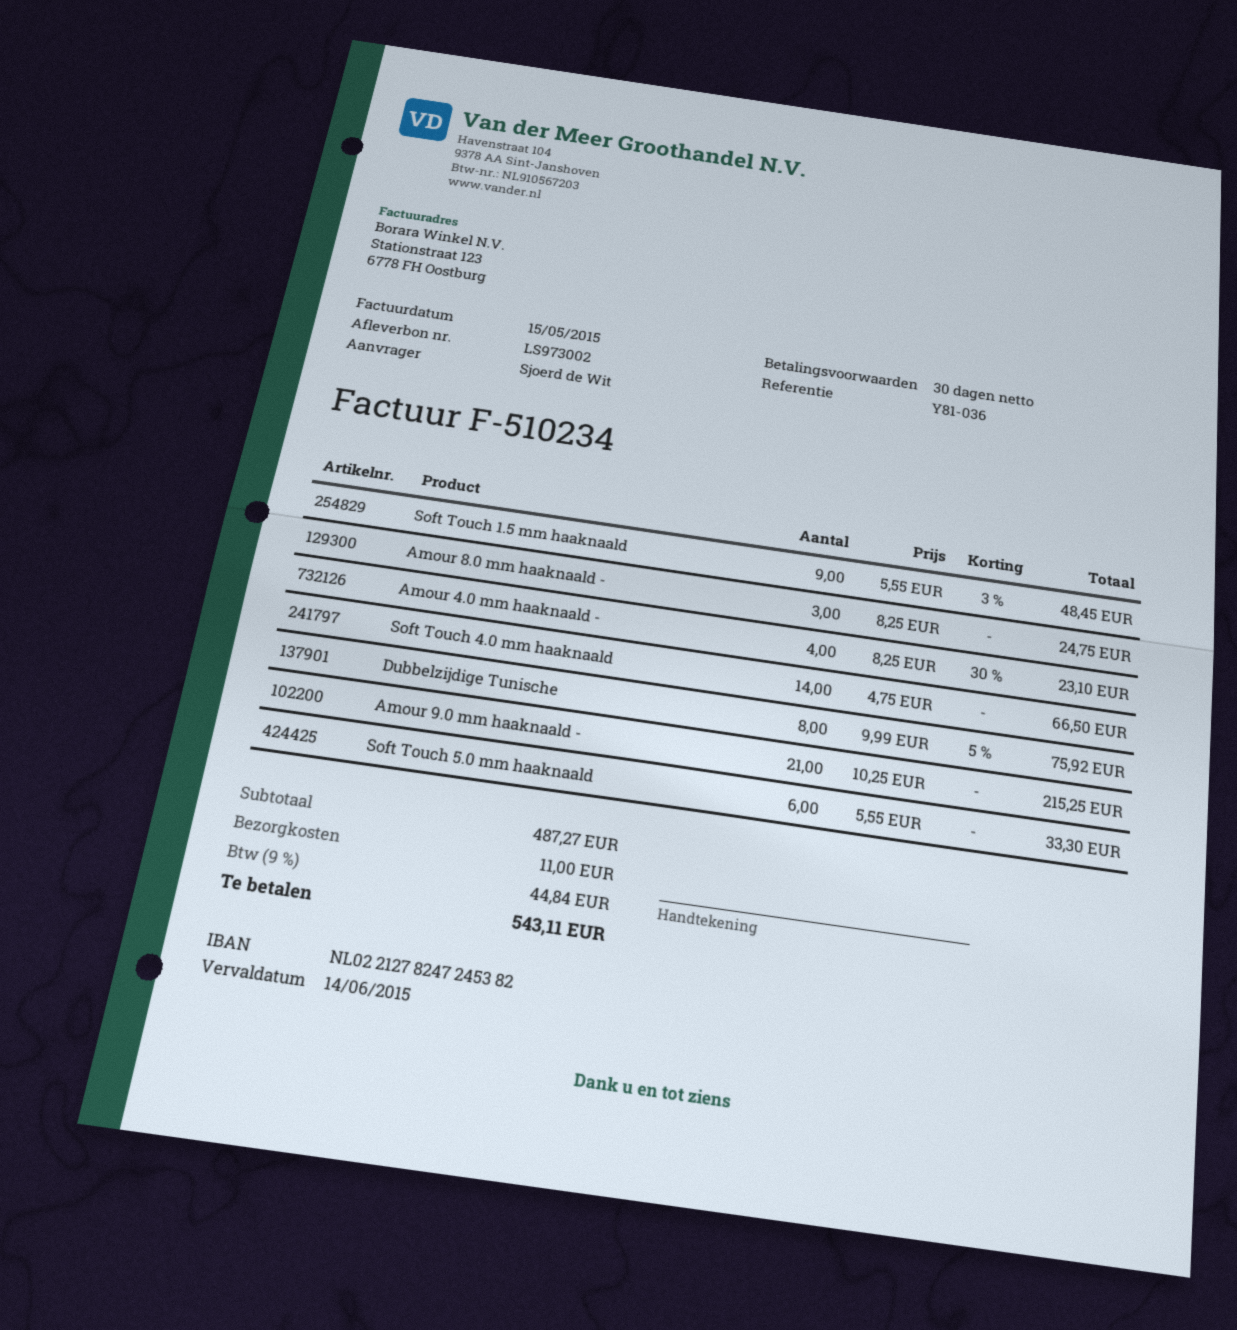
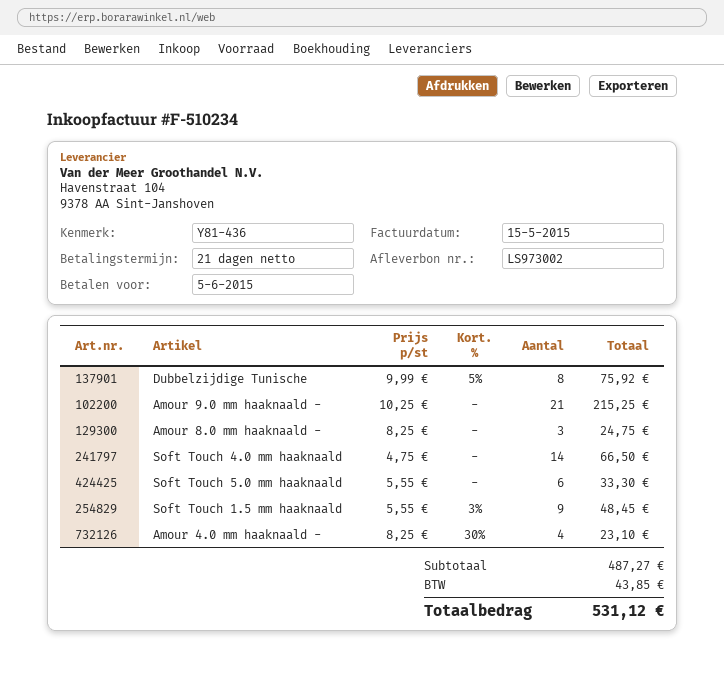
payment terms: 30 days -> 21 days
due date: 2015-06-14 -> 2015-06-05
reference: Y81-036 -> Y81-436
shipping: 11.00 -> none
tax: 44.84 -> 43.85
total: 543.11 -> 531.12

